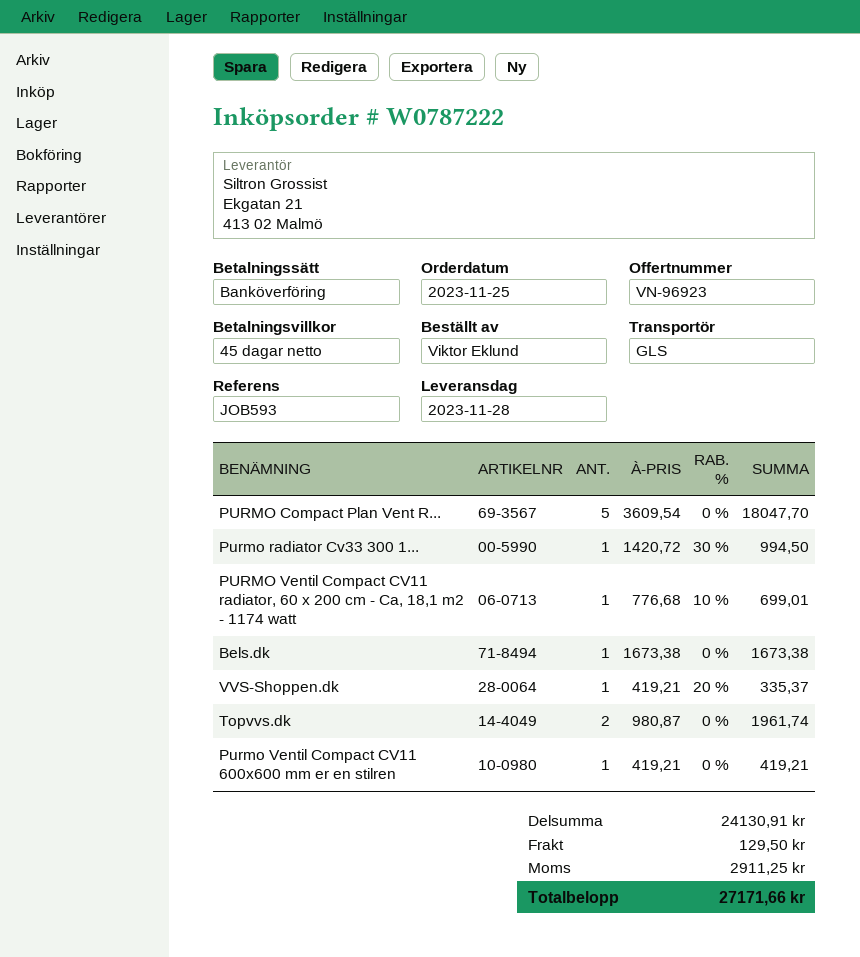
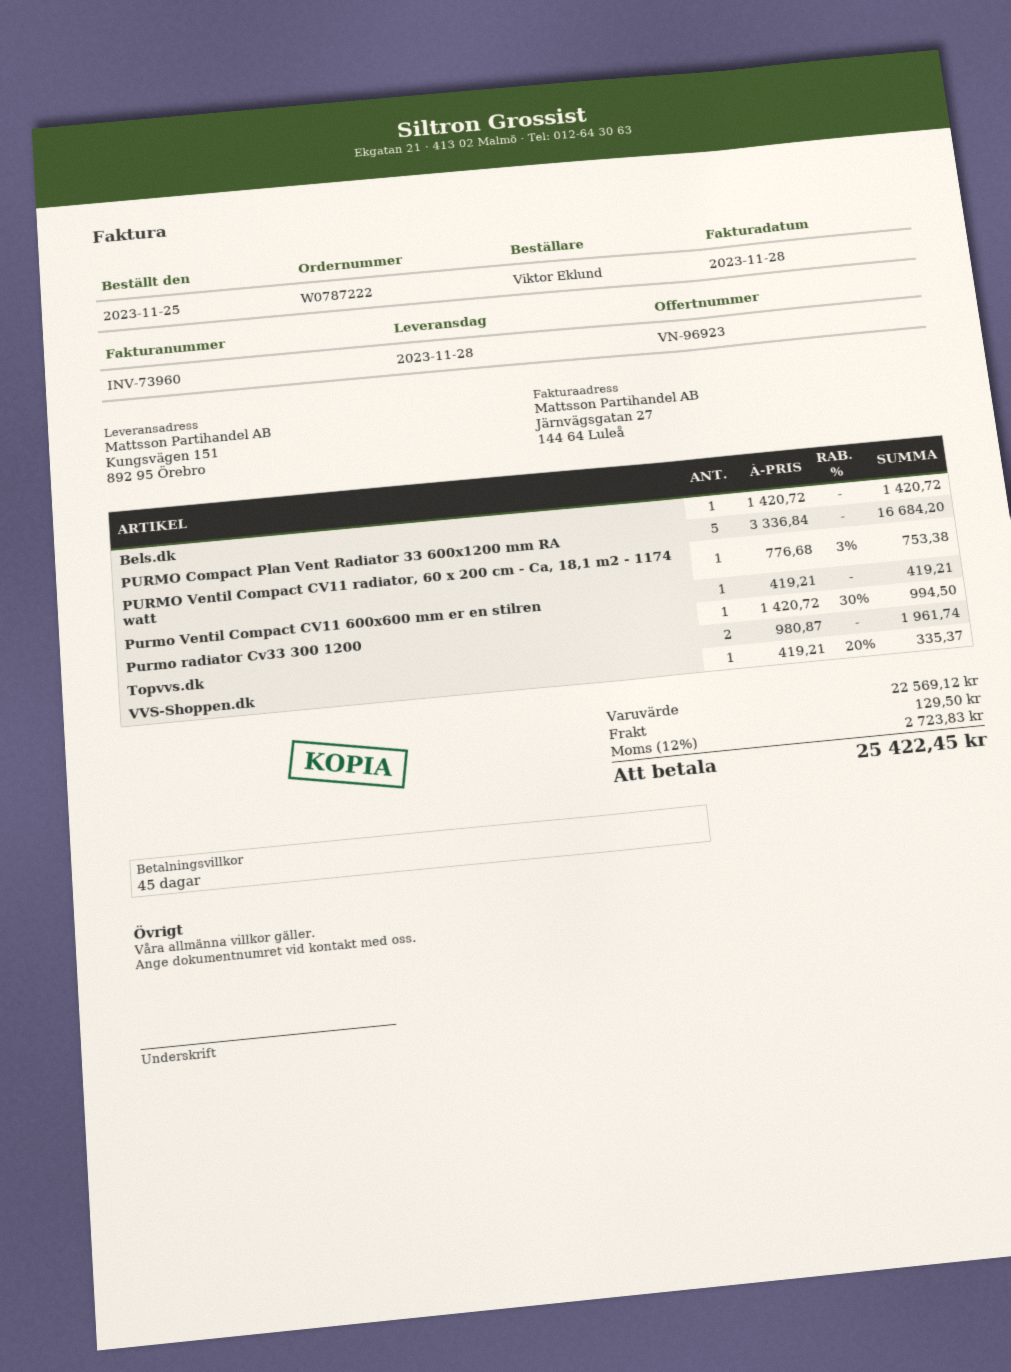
PURMO Compact Plan Vent R...: 5 x 3609.54 = 18047.70 -> 5 x 3336.84 = 16684.20
PURMO Ventil Compact CV11 radiator, 60 x 200 cm - Ca, 18,1 m2 - 1174 watt: 1 x 776.68 - 10% = 699.01 -> 1 x 776.68 - 3% = 753.38
Bels.dk: 1 x 1673.38 = 1673.38 -> 1 x 1420.72 = 1420.72
subtotal: 24130.91 -> 22569.12
tax: 2911.25 -> 2723.83
total: 27171.66 -> 25422.45

